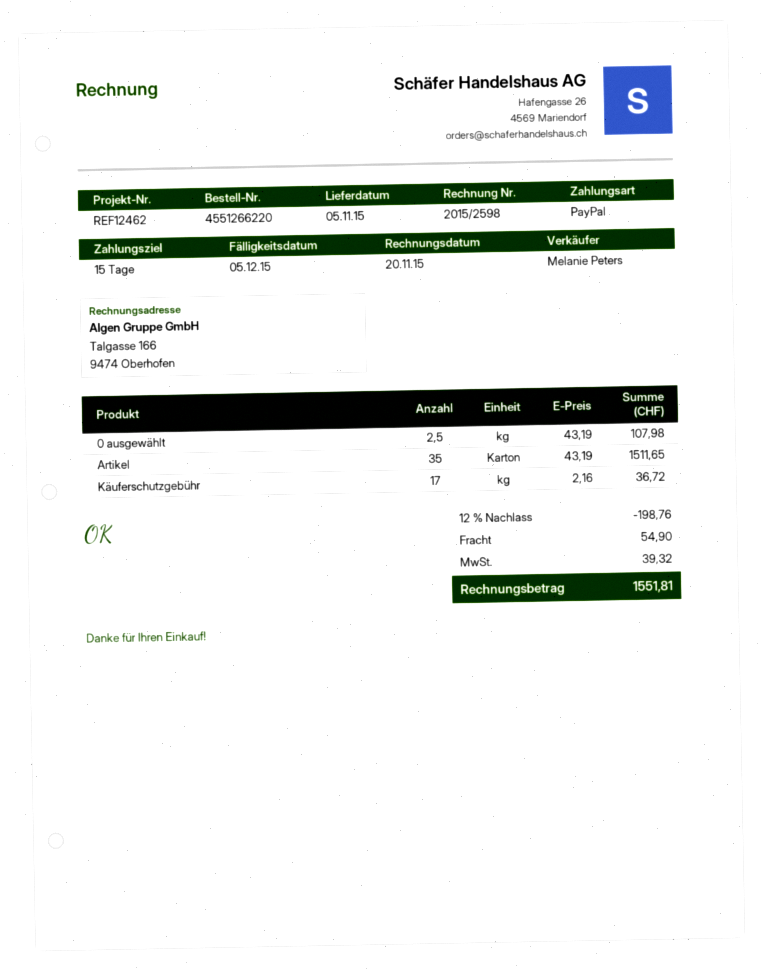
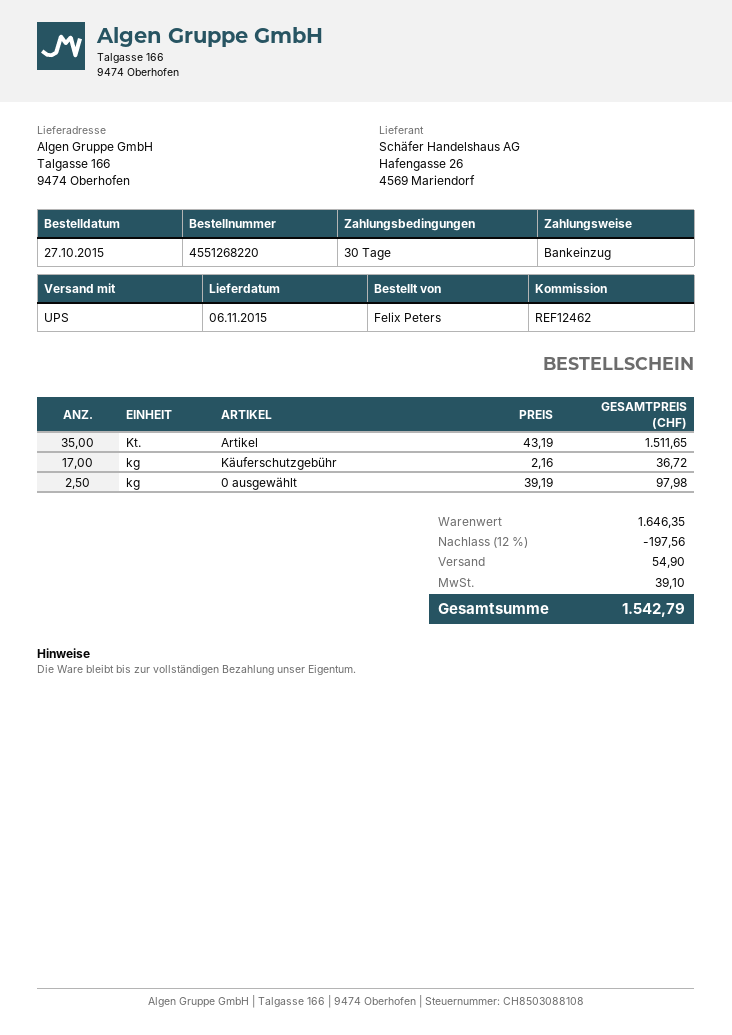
order number: 4551266220 -> 4551268220
delivery date: 2015-11-05 -> 2015-11-06
payment terms: 15 days -> 30 days
payment method: PayPal -> direct debit
0 ausgewählt: 2.5 x 43.19 = 107.98 -> 2.5 x 39.19 = 97.98
discount: 12% = 198.76 -> 12% = 197.56
tax: 39.32 -> 39.10
total: 1551.81 -> 1542.79

